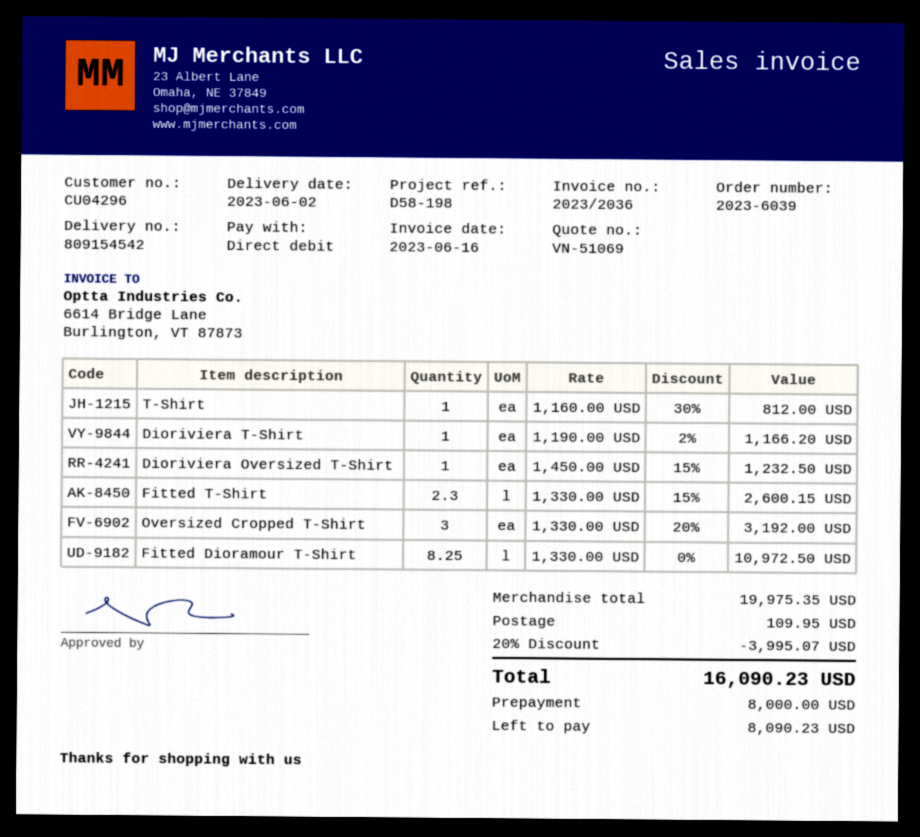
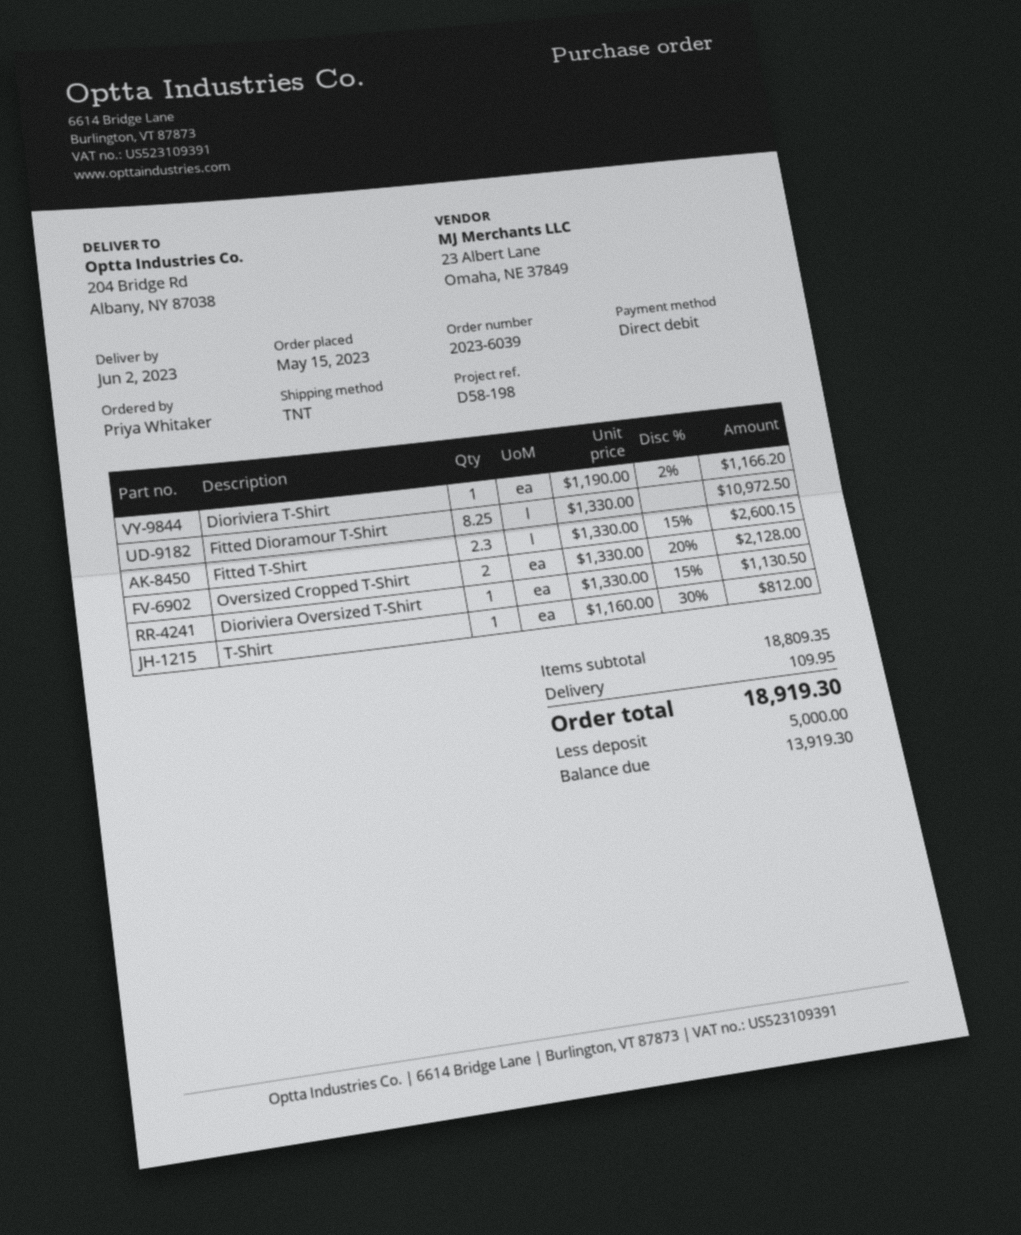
Dioriviera Oversized T-Shirt: 1 x 1450.00 - 15% = 1232.50 -> 1 x 1330.00 - 15% = 1130.50
Oversized Cropped T-Shirt: 3 x 1330.00 - 20% = 3192.00 -> 2 x 1330.00 - 20% = 2128.00
subtotal: 19975.35 -> 18809.35
discount: 20% = 3995.07 -> none
total: 16090.23 -> 18919.30
deposit: 8000.00 -> 5000.00
balance: 8090.23 -> 13919.30

